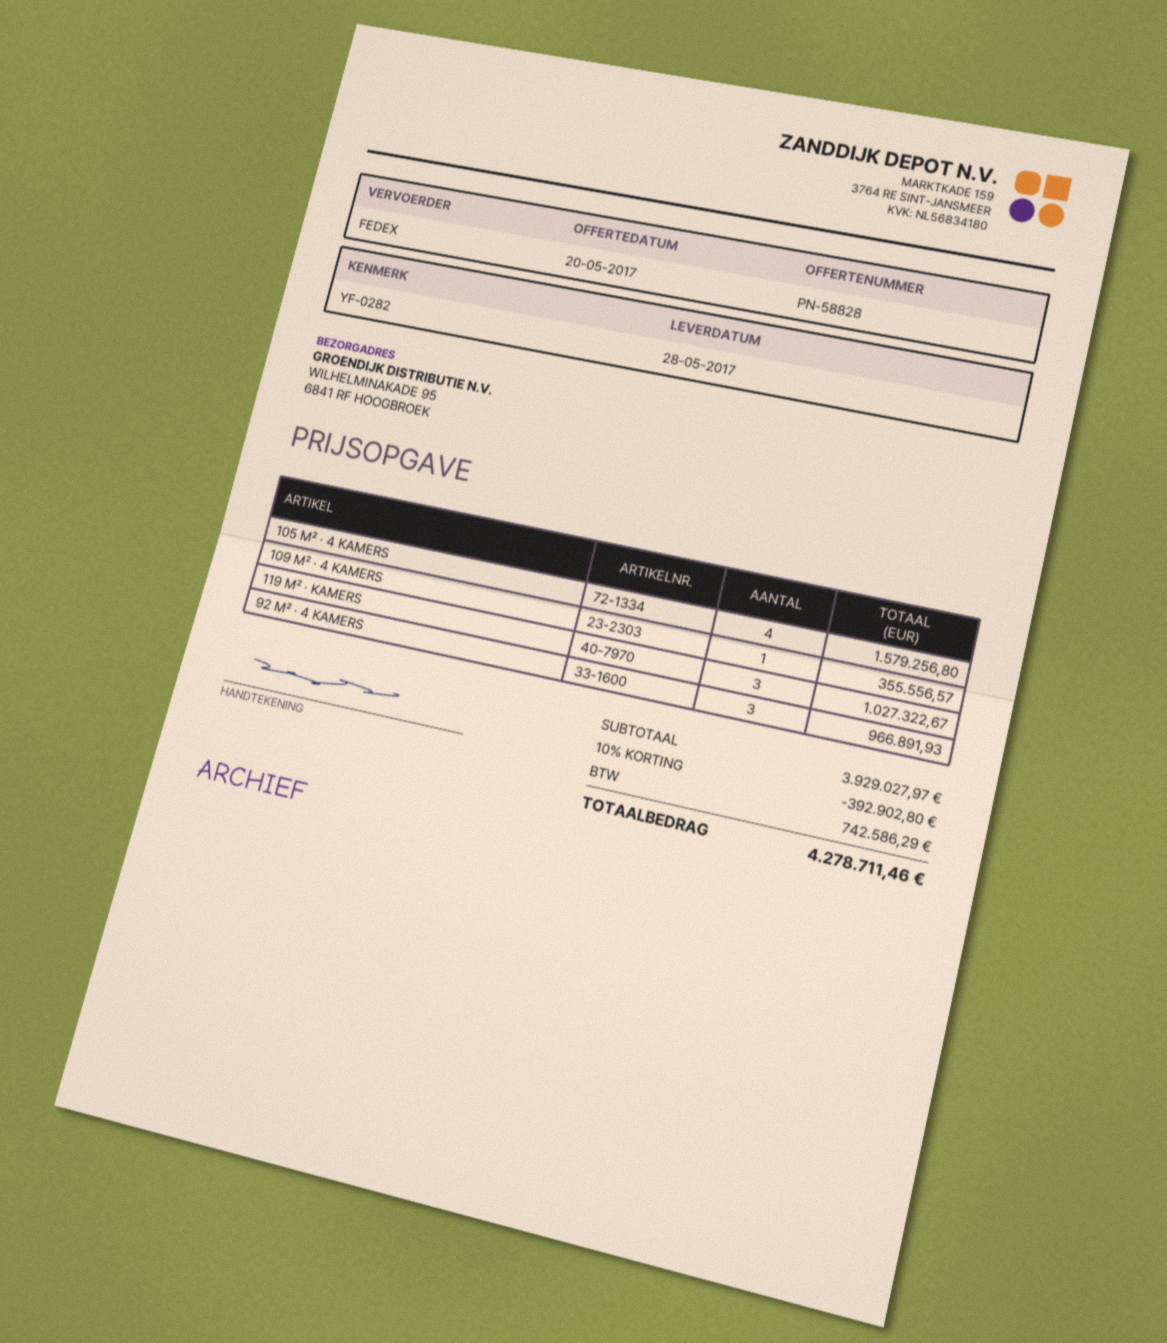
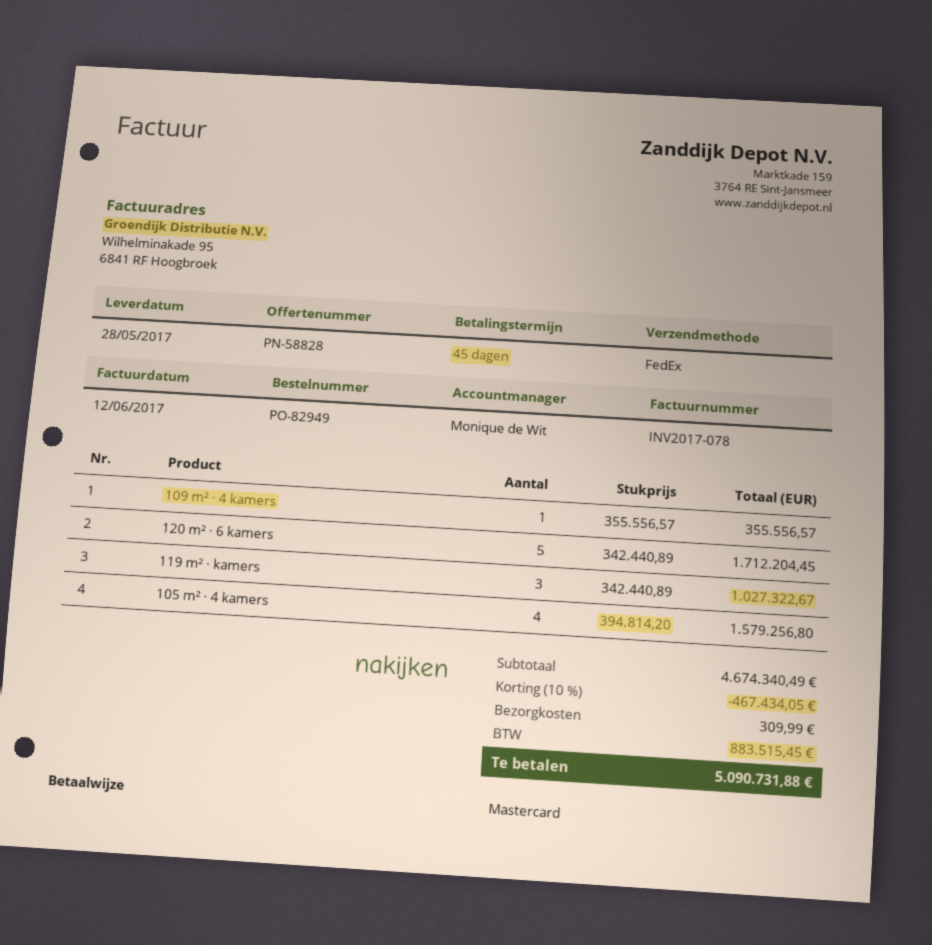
92 M² · 4 KAMERS: 3 for 966891.93 -> none
120 m² · 6 kamers: none -> 5 for 1712204.45
subtotal: 3929027.97 -> 4674340.49
discount: 10% = 392902.80 -> 10% = 467434.05
shipping: none -> 309.99
tax: 742586.29 -> 883515.45
total: 4278711.46 -> 5090731.88

